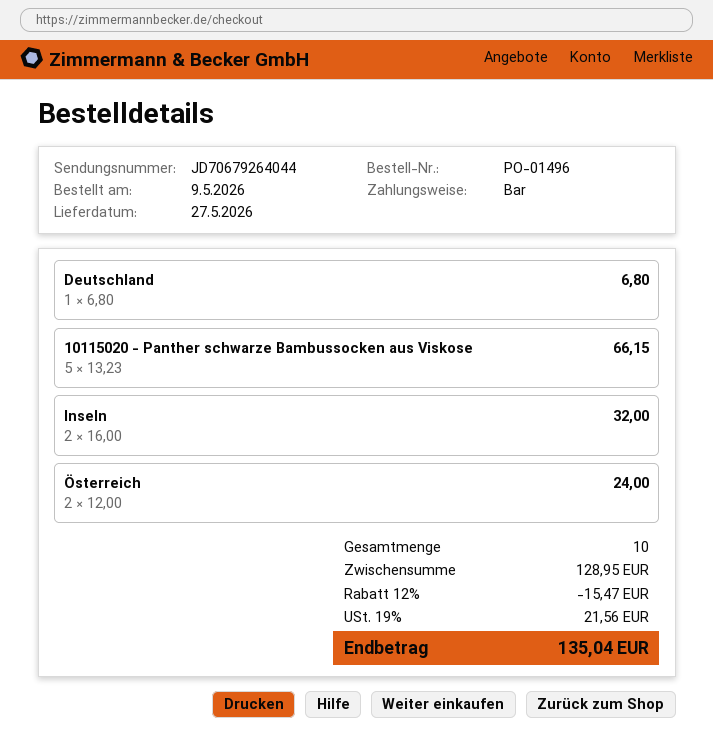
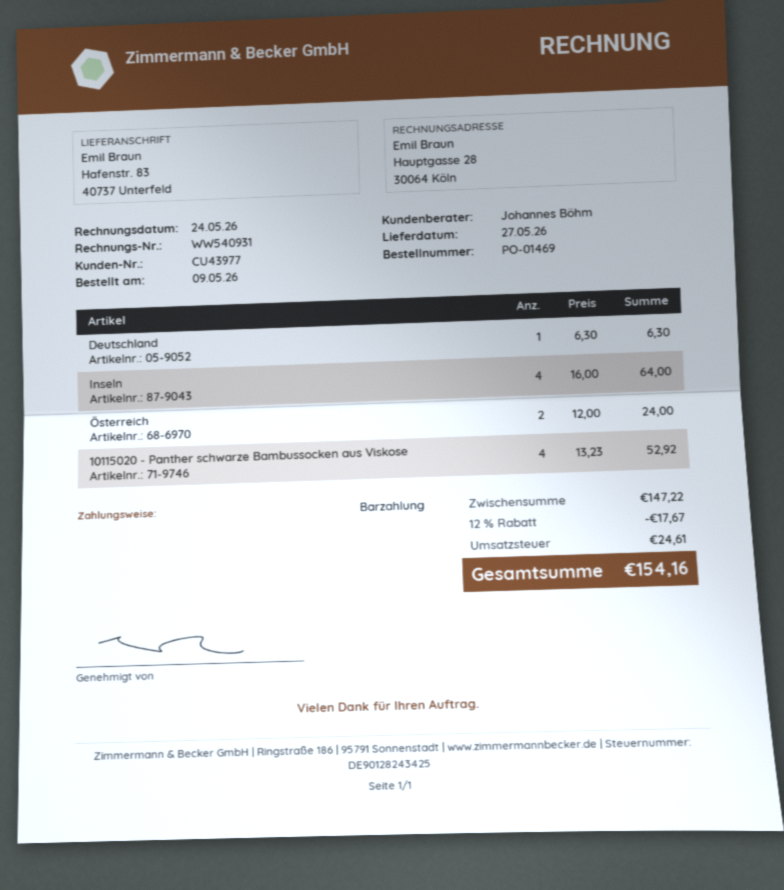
order number: PO-01496 -> PO-01469
Deutschland: 1 x 6.80 = 6.80 -> 1 x 6.30 = 6.30
10115020 - Panther schwarze Bambussocken aus Viskose: 5 x 13.23 = 66.15 -> 4 x 13.23 = 52.92
Inseln: 2 x 16.00 = 32.00 -> 4 x 16.00 = 64.00
subtotal: 128.95 -> 147.22
discount: 12% = 15.47 -> 12% = 17.67
tax: 21.56 -> 24.61
total: 135.04 -> 154.16

